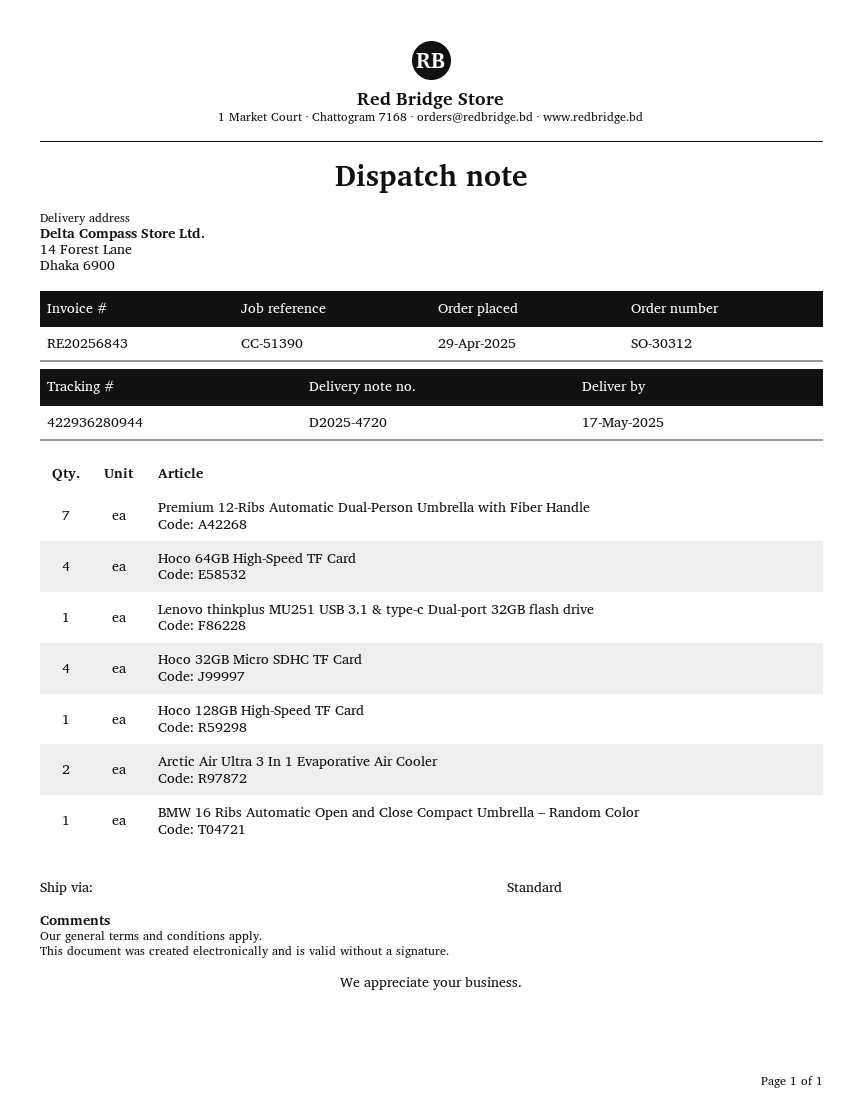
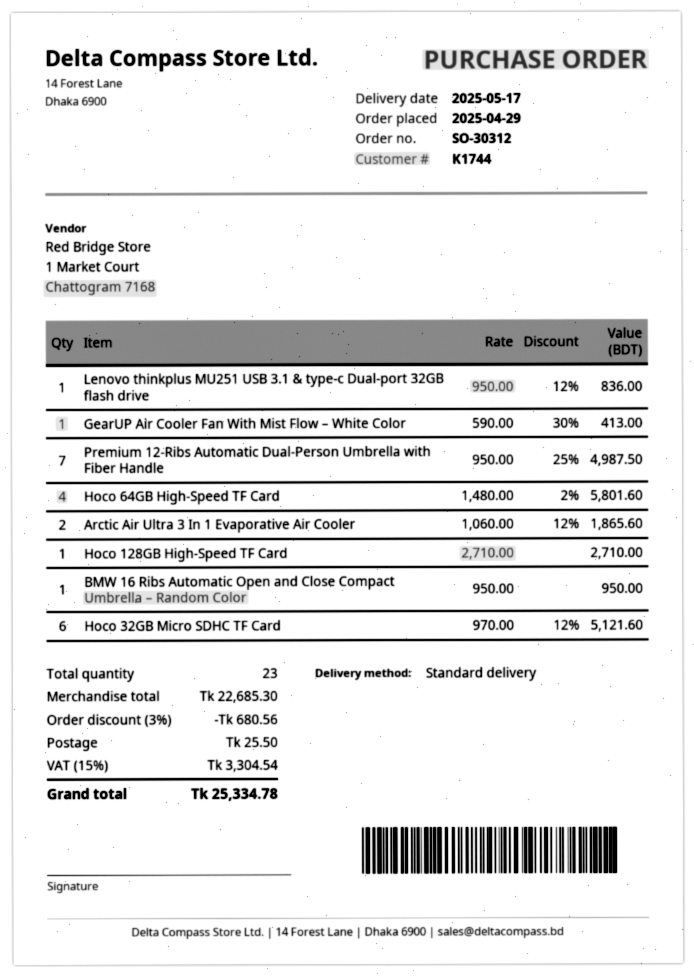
Hoco 32GB Micro SDHC TF Card: 4 -> 6
GearUP Air Cooler Fan With Mist Flow – White Color: none -> 1

